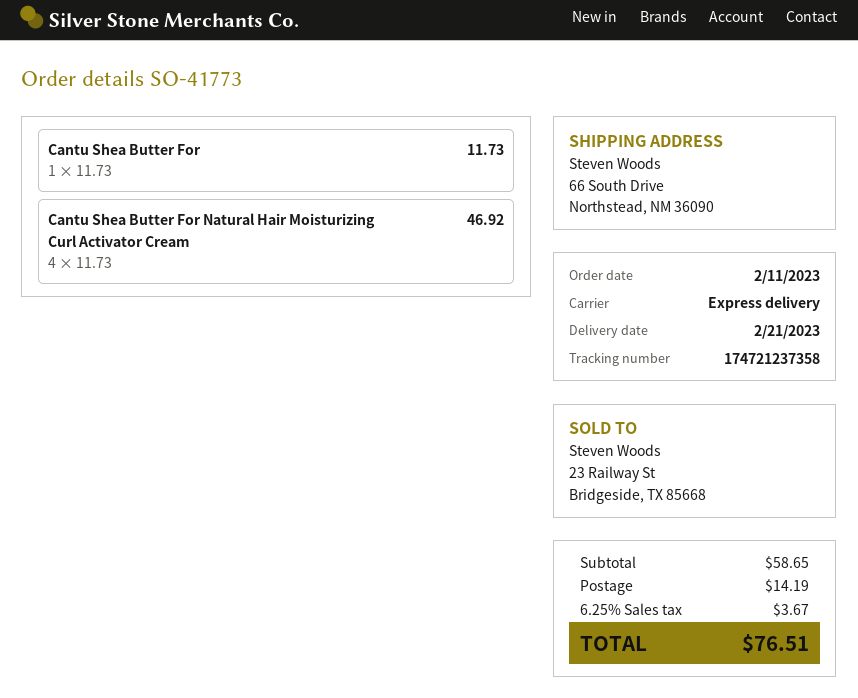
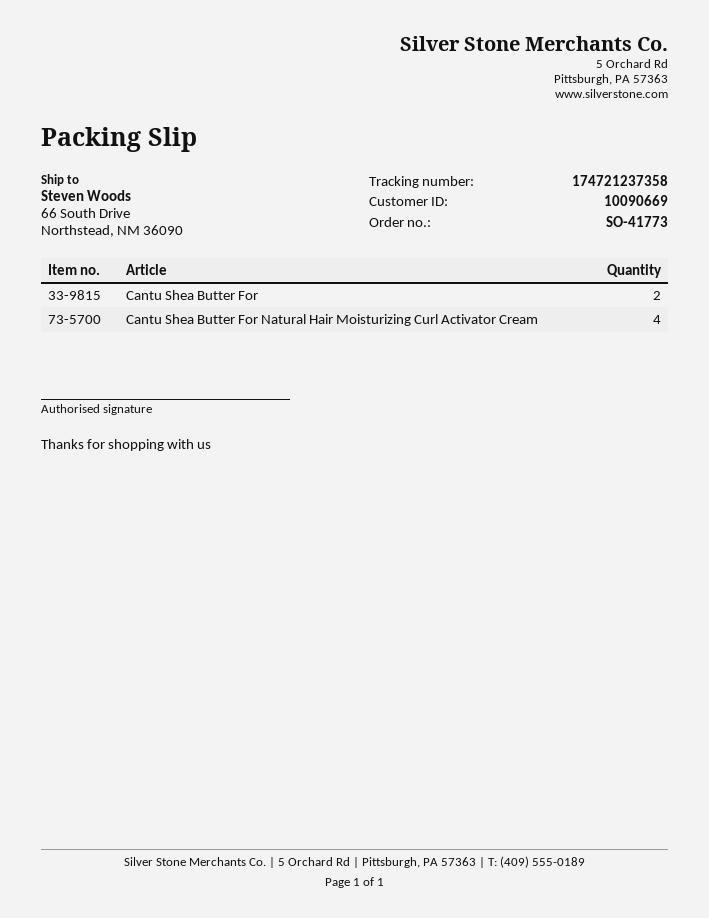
Cantu Shea Butter For: 1 -> 2

